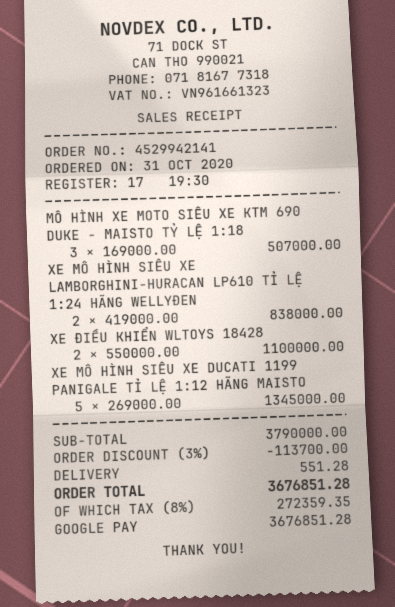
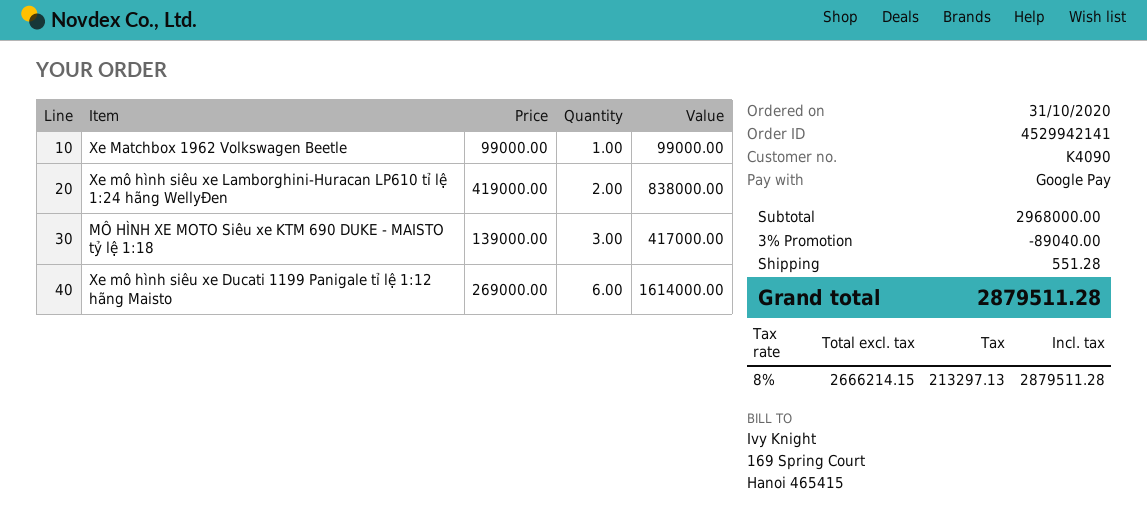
MÔ HÌNH XE MOTO SIÊU XE KTM 690 DUKE - MAISTO TỶ LỆ 1:18: 3 x 169000.00 = 507000.00 -> 3 x 139000.00 = 417000.00
XE ĐIỀU KHIỂN WLTOYS 18428: 2 x 550000.00 = 1100000.00 -> none
XE MÔ HÌNH SIÊU XE DUCATI 1199 PANIGALE TỈ LỆ 1:12 HÃNG MAISTO: 5 x 269000.00 = 1345000.00 -> 6 x 269000.00 = 1614000.00
Xe Matchbox 1962 Volkswagen Beetle: none -> 1 x 99000.00 = 99000.00
subtotal: 3790000.00 -> 2968000.00
discount: 3% = 113700.00 -> 3% = 89040.00
tax: 8% = 272359.35 -> 8% = 213297.13
total: 3676851.28 -> 2879511.28

